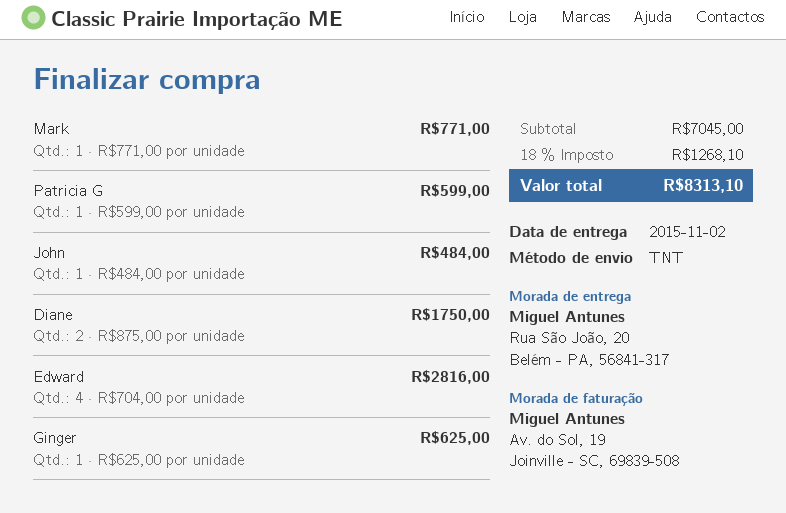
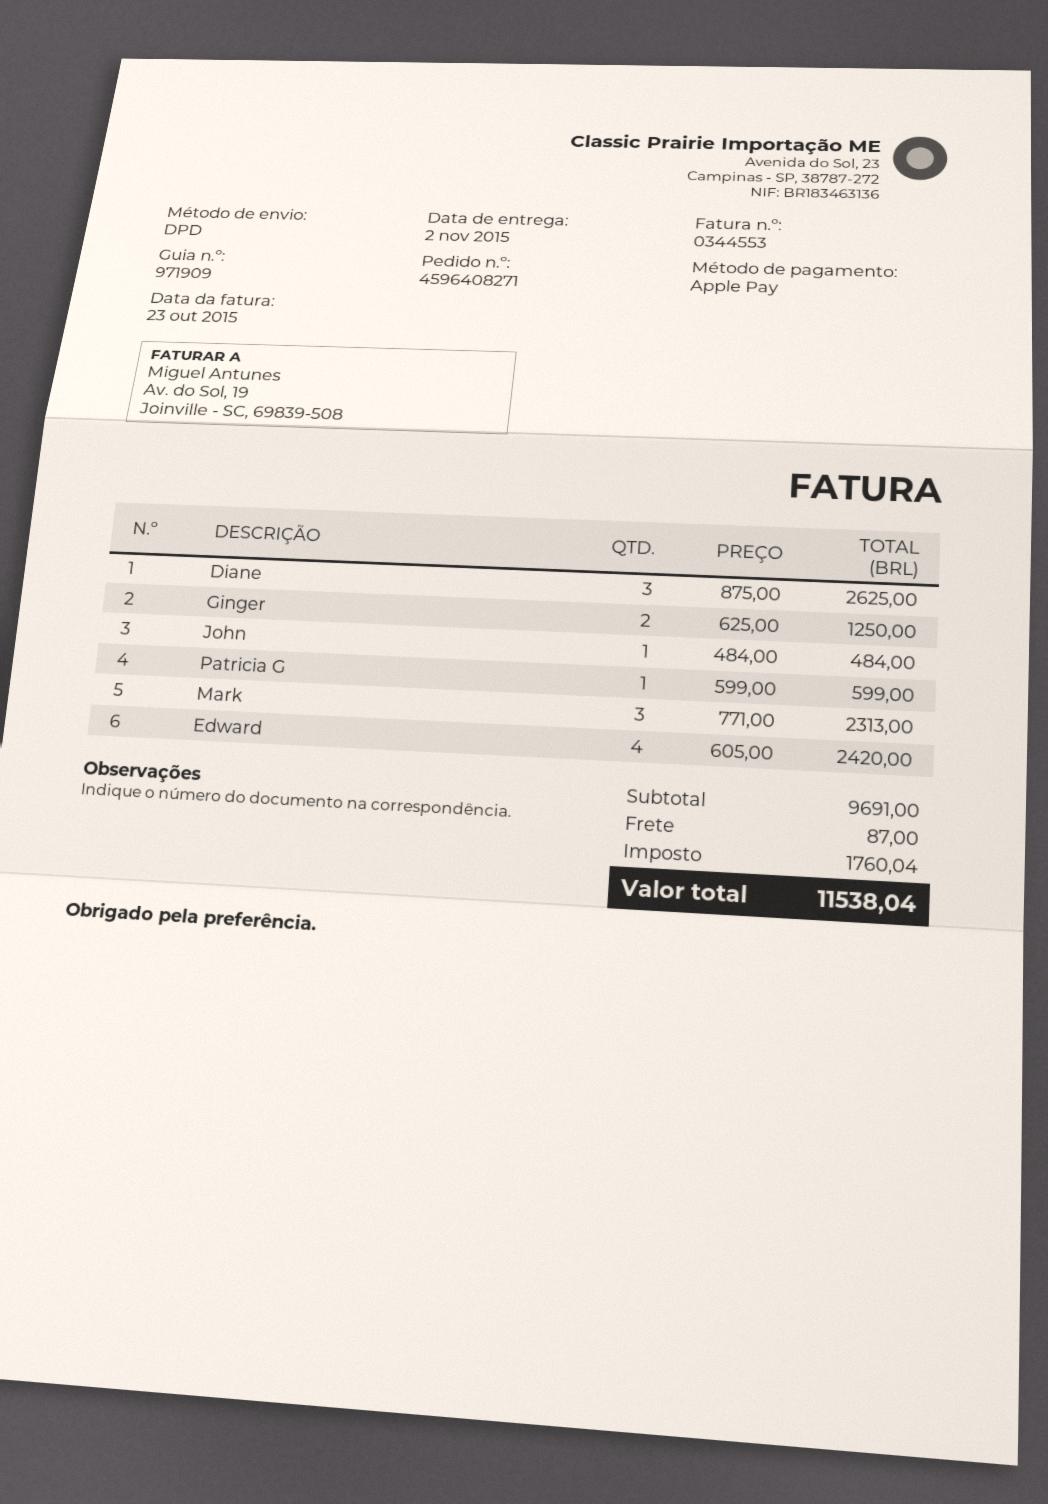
shipping method: TNT -> DPD
Mark: 1 x 771.00 = 771.00 -> 3 x 771.00 = 2313.00
Diane: 2 x 875.00 = 1750.00 -> 3 x 875.00 = 2625.00
Edward: 4 x 704.00 = 2816.00 -> 4 x 605.00 = 2420.00
Ginger: 1 x 625.00 = 625.00 -> 2 x 625.00 = 1250.00
subtotal: 7045.00 -> 9691.00
shipping: none -> 87.00
tax: 1268.10 -> 1760.04
total: 8313.10 -> 11538.04

